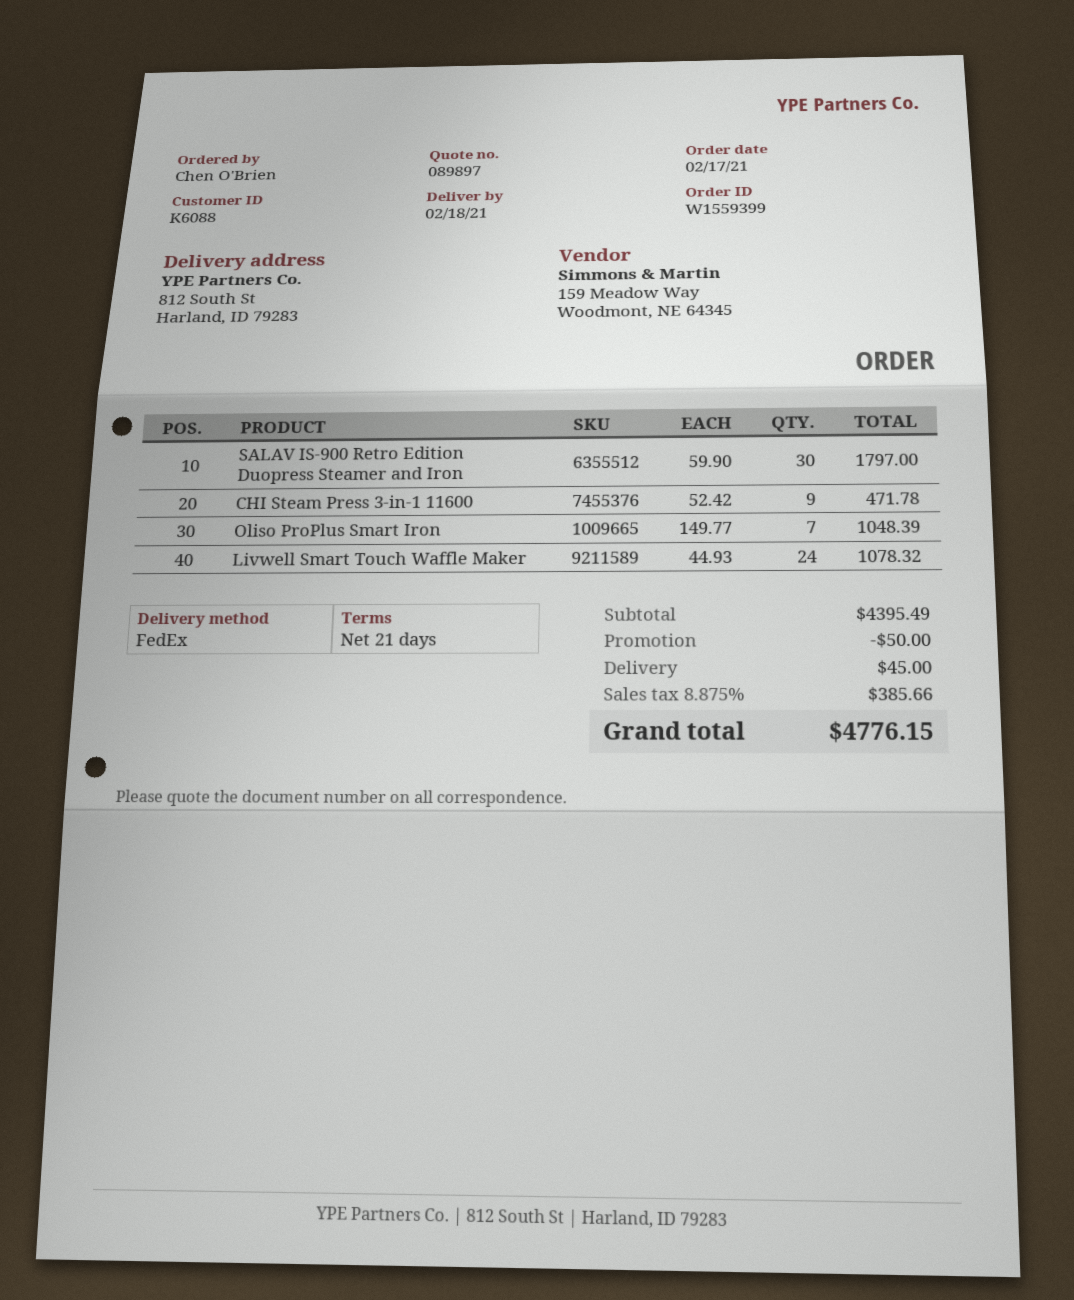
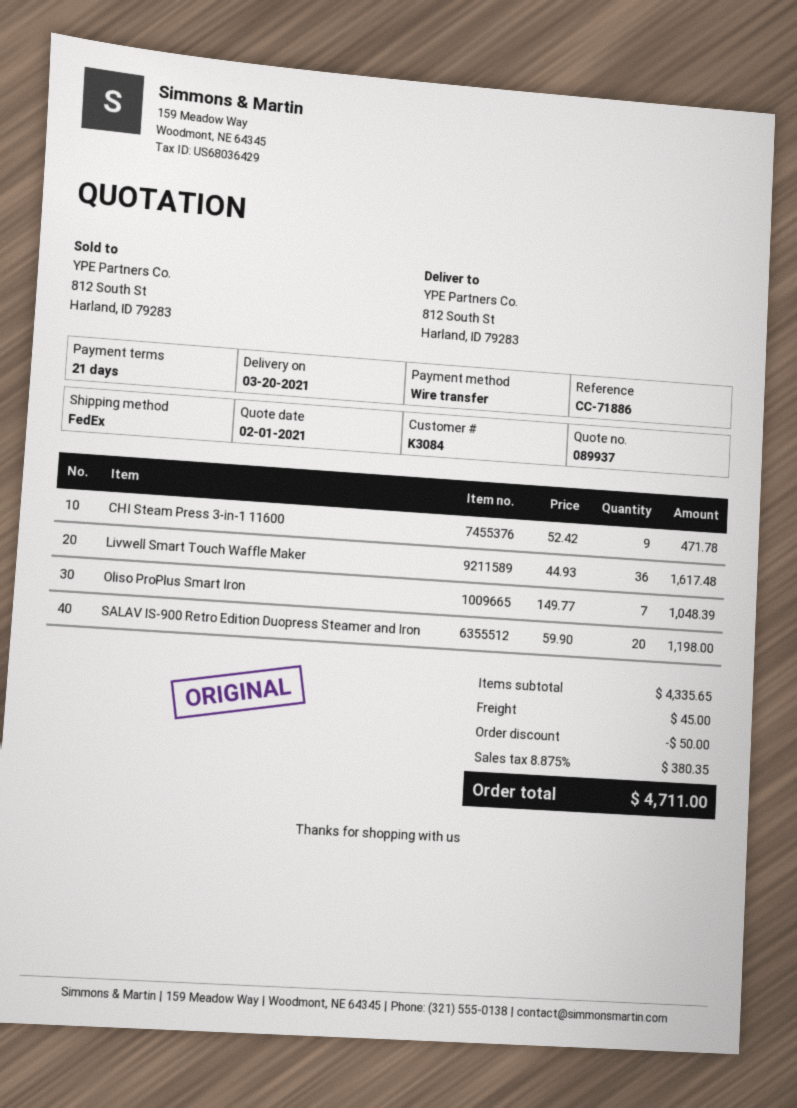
quote number: 089897 -> 089937
delivery date: 2021-02-18 -> 2021-03-20
customer number: K6088 -> K3084
SALAV IS-900 Retro Edition Duopress Steamer and Iron: 30 x 59.90 = 1797.00 -> 20 x 59.90 = 1198.00
Livwell Smart Touch Waffle Maker: 24 x 44.93 = 1078.32 -> 36 x 44.93 = 1617.48
subtotal: 4395.49 -> 4335.65
tax: 8.875% = 385.66 -> 8.875% = 380.35
total: 4776.15 -> 4711.00

